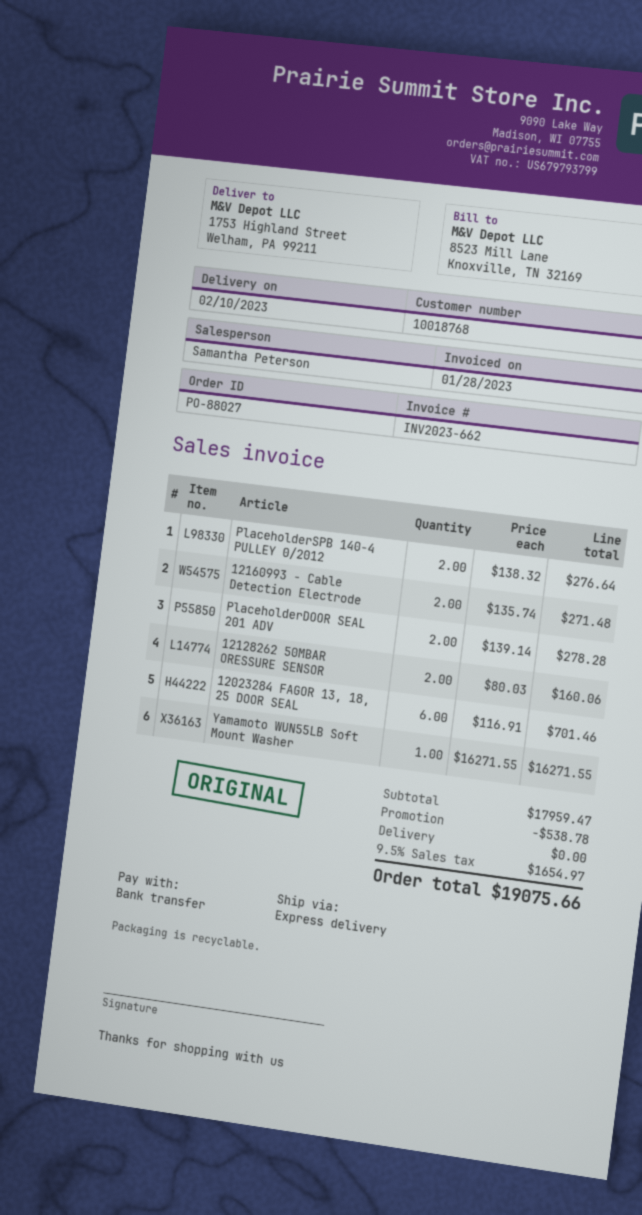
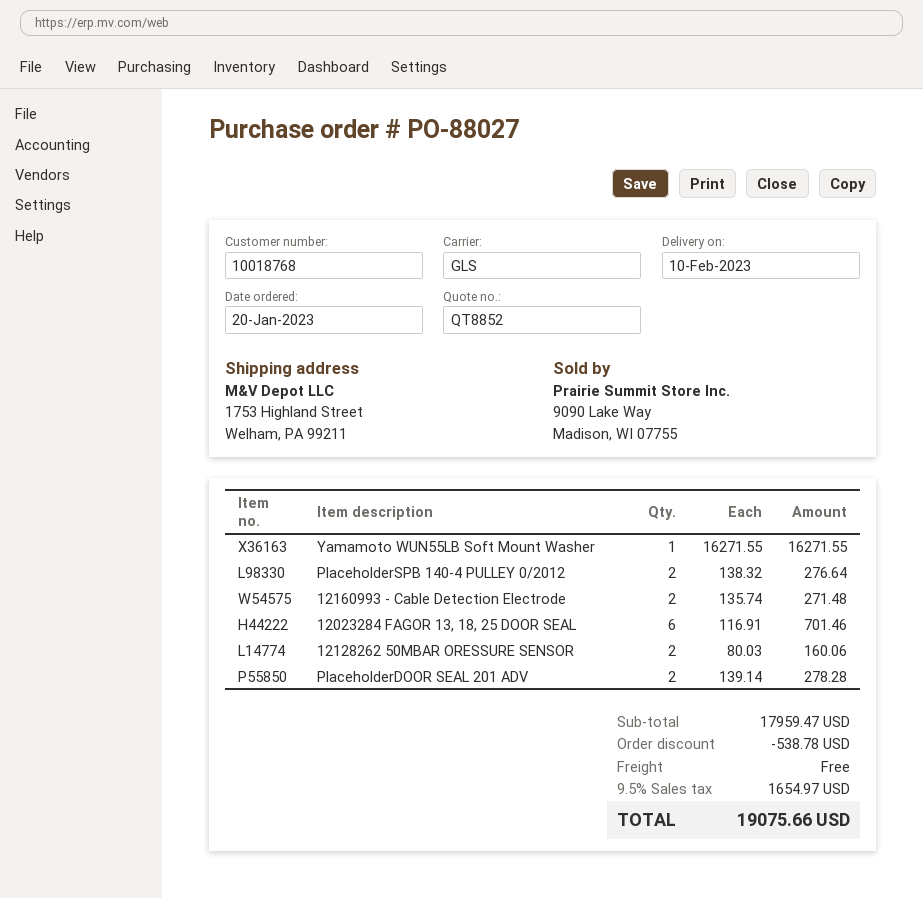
shipping method: express -> GLS

